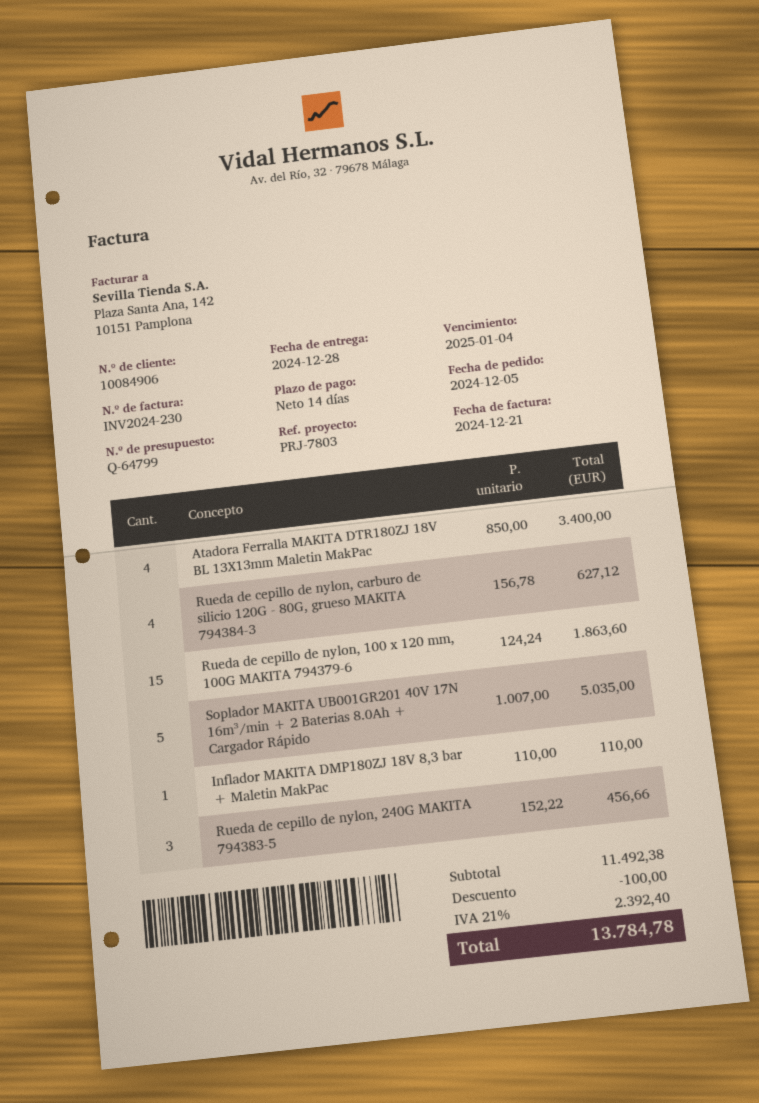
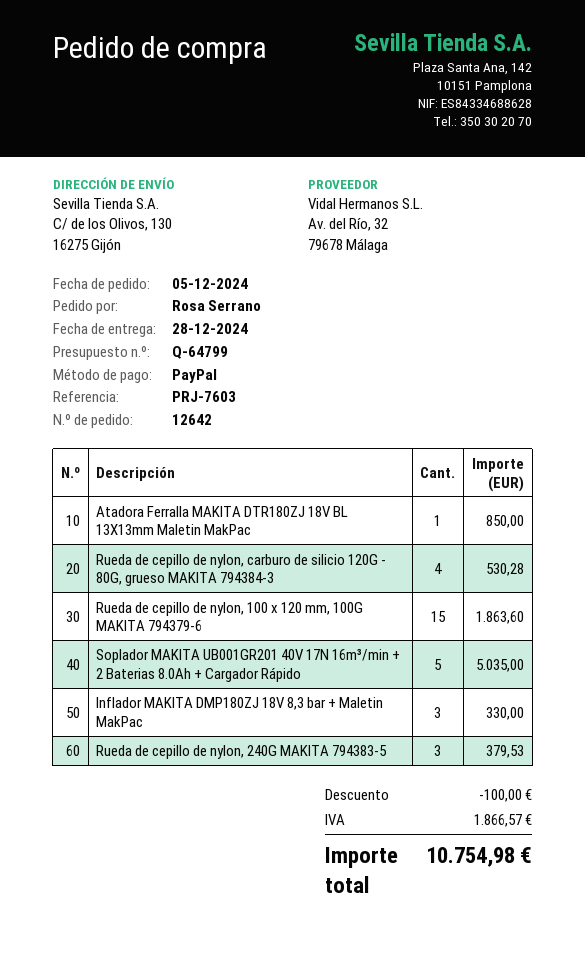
reference: PRJ-7803 -> PRJ-7603
Atadora Ferralla MAKITA DTR180ZJ 18V BL 13X13mm Maletin MakPac: 4 for 3400.00 -> 1 for 850.00
Rueda de cepillo de nylon, carburo de silicio 120G - 80G, grueso MAKITA 794384-3: 4 for 627.12 -> 4 for 530.28
Inflador MAKITA DMP180ZJ 18V 8,3 bar + Maletin MakPac: 1 for 110.00 -> 3 for 330.00
Rueda de cepillo de nylon, 240G MAKITA 794383-5: 3 for 456.66 -> 3 for 379.53
tax: 2392.40 -> 1866.57
total: 13784.78 -> 10754.98

